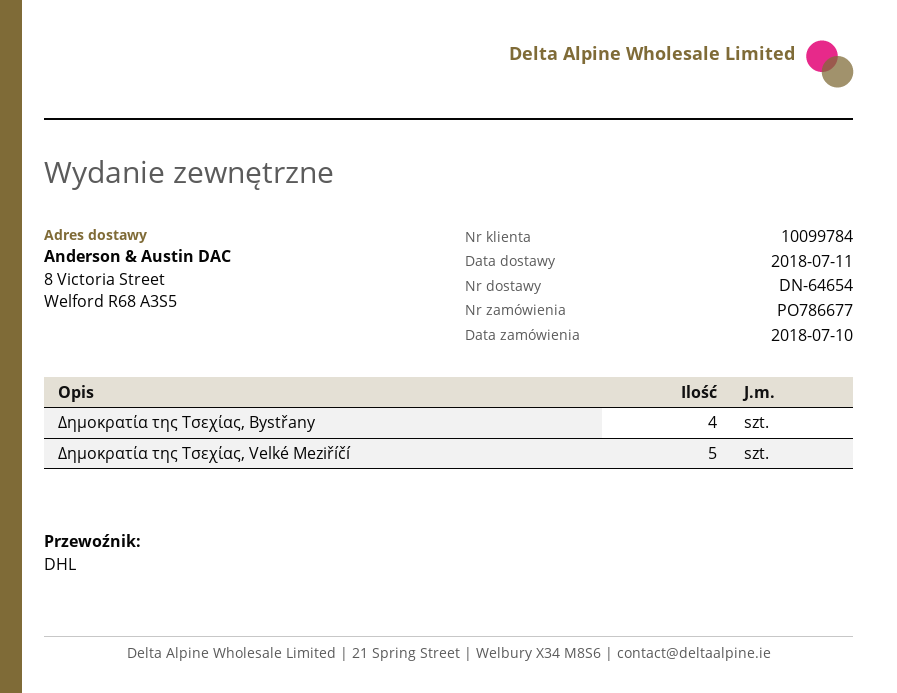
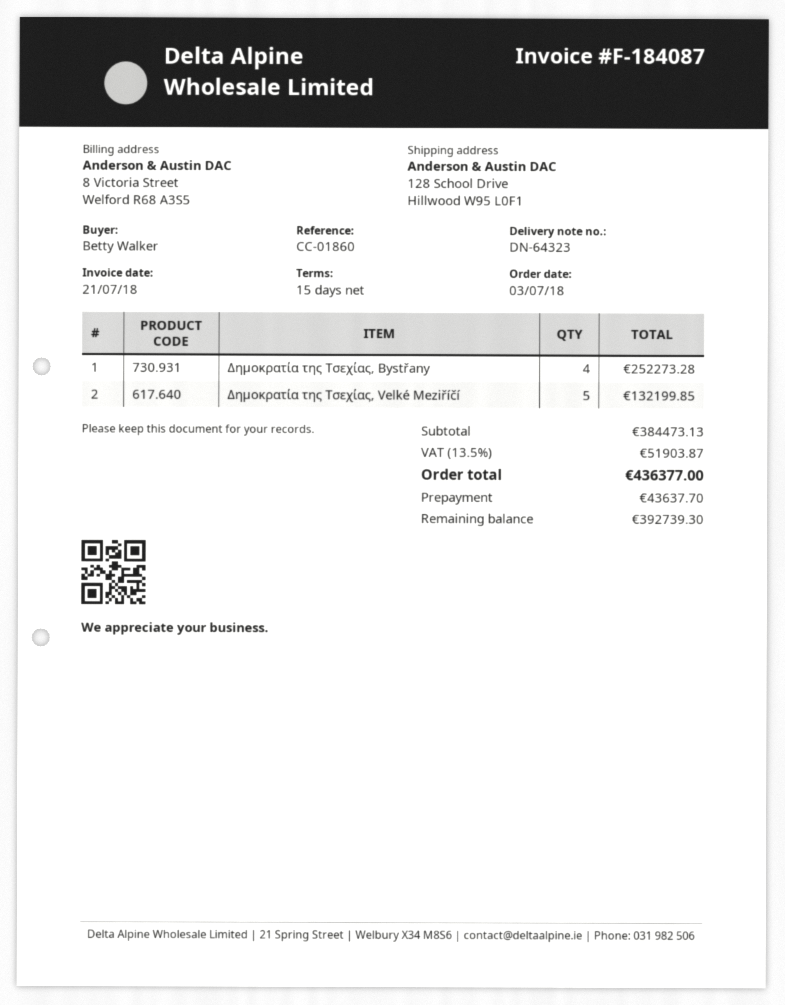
order date: 2018-07-10 -> 2018-07-03
delivery note number: DN-64654 -> DN-64323
ship to: 8 Victoria Street, Welford R68 A3S5 -> 128 School Drive, Hillwood W95 L0F1

